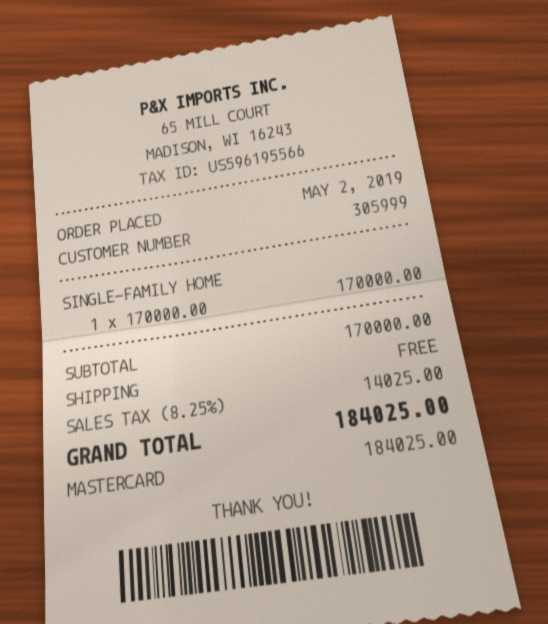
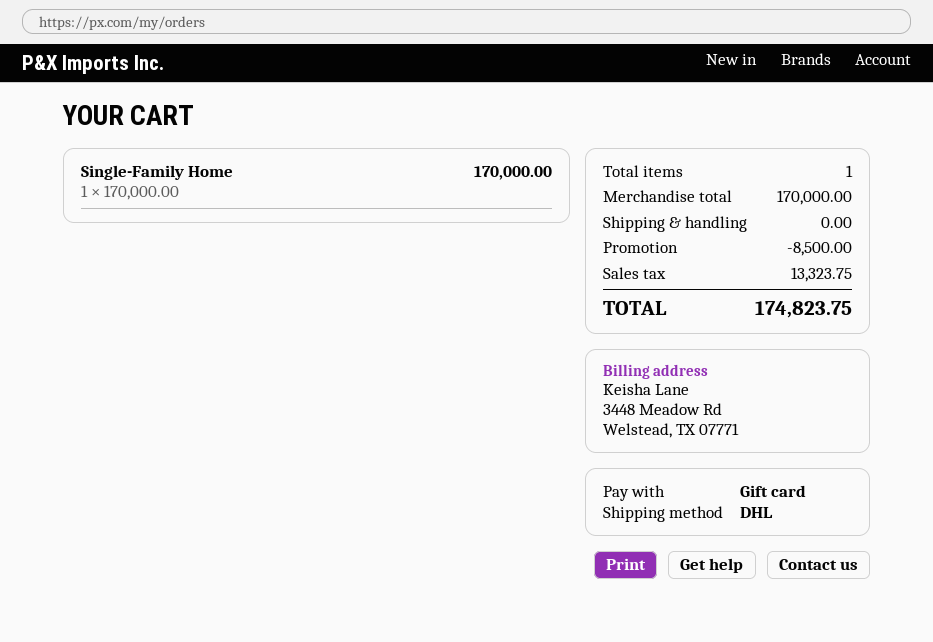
payment method: Mastercard -> gift card
discount: none -> 8500.00
tax: 14025.00 -> 13323.75
total: 184025.00 -> 174823.75

